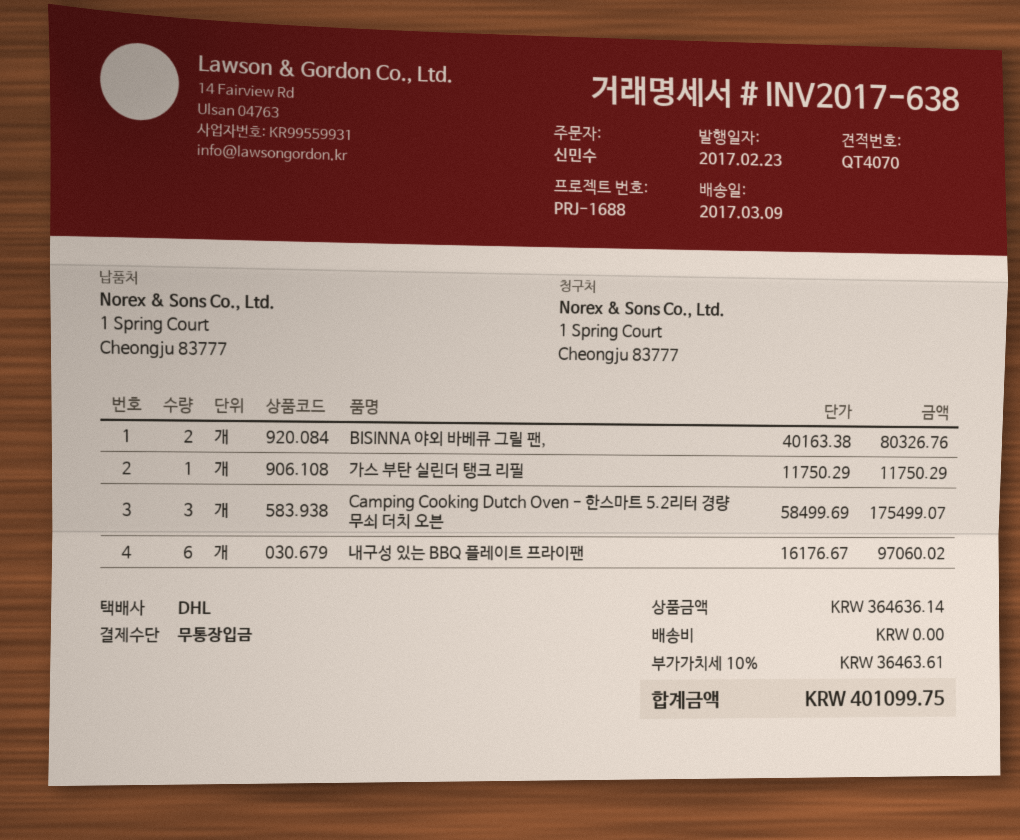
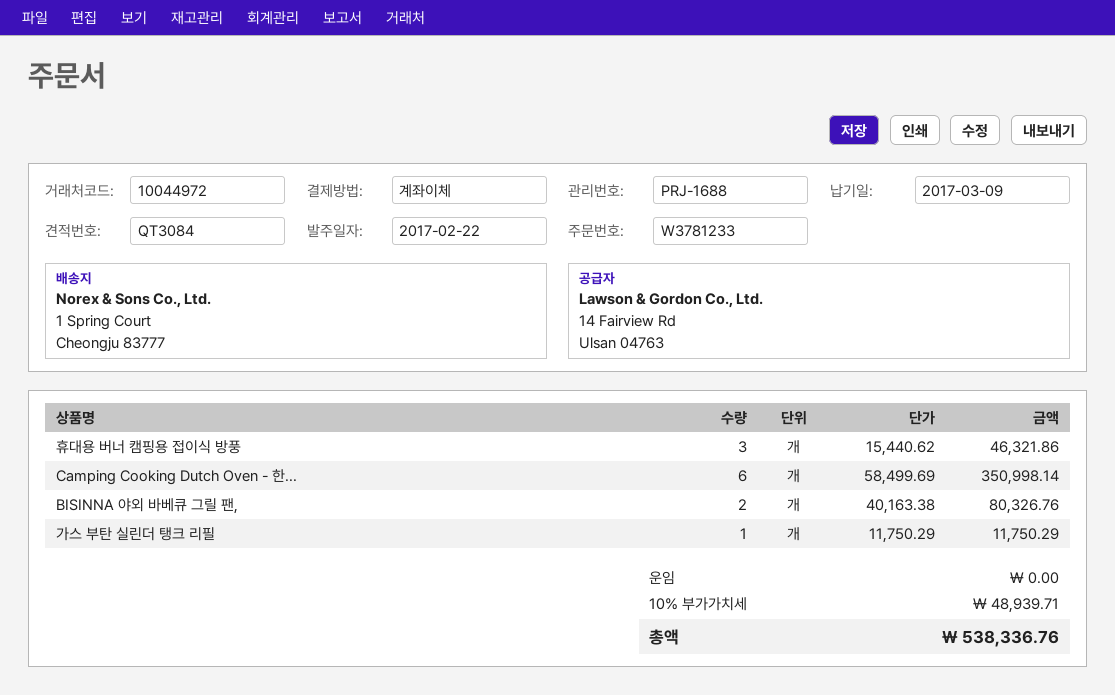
quote number: QT4070 -> QT3084
Camping Cooking Dutch Oven - 한스마트 5.2리터 경량 무쇠 더치 오븐: 3 x 58499.69 = 175499.07 -> 6 x 58499.69 = 350998.14
내구성 있는 BBQ 플레이트 프라이팬: 6 x 16176.67 = 97060.02 -> none
휴대용 버너 캠핑용 접이식 방풍: none -> 3 x 15440.62 = 46321.86
tax: 10% = 36463.61 -> 10% = 48939.71
total: 401099.75 -> 538336.76

